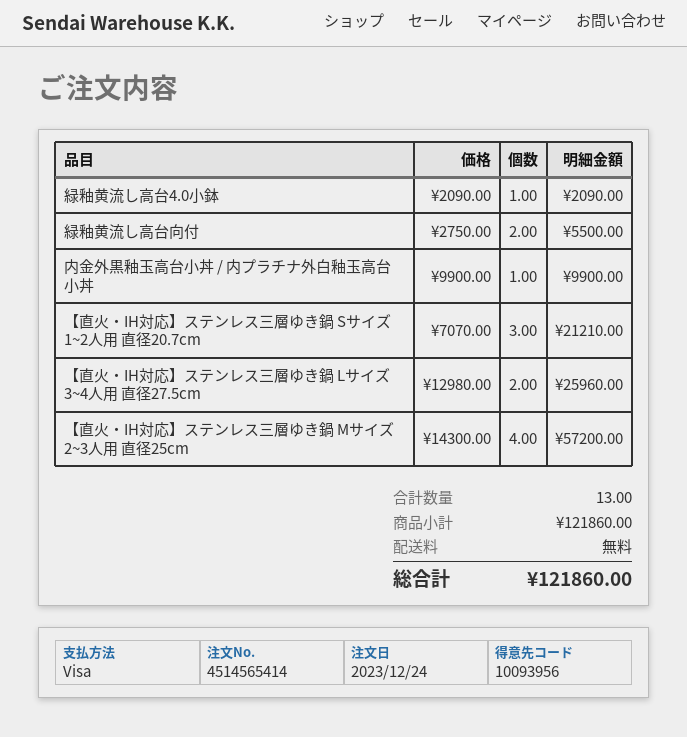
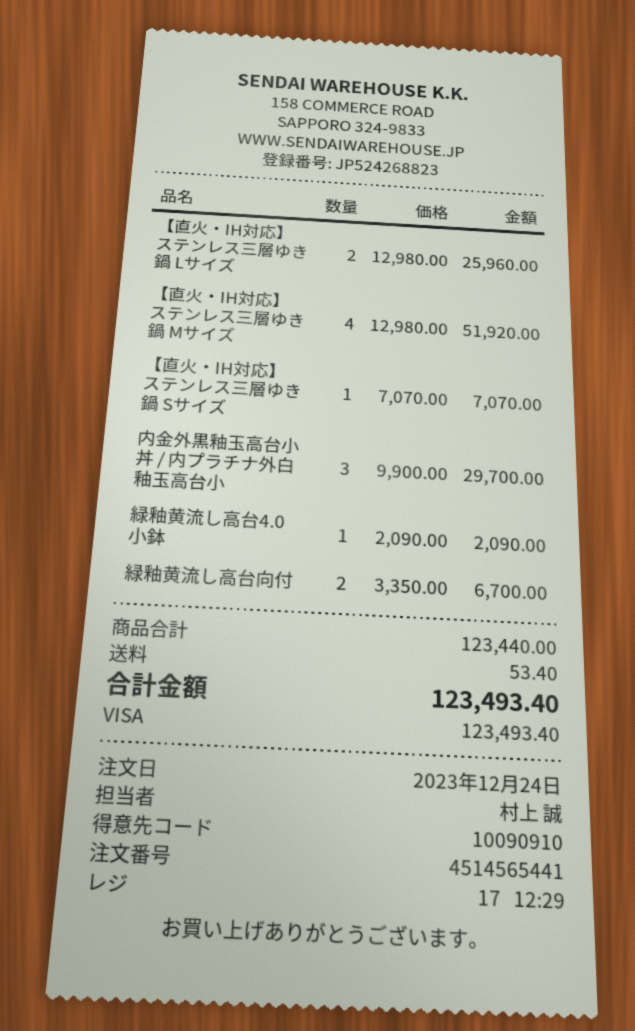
order number: 4514565414 -> 4514565441
customer number: 10093956 -> 10090910
緑釉黄流し高台向付: 2 x 2750.00 = 5500.00 -> 2 x 3350.00 = 6700.00
内金外黒釉玉高台小丼 / 内プラチナ外白釉玉高台小丼: 1 x 9900.00 = 9900.00 -> 3 x 9900.00 = 29700.00
【直火・IH対応】ステンレス三層ゆき鍋 Sサイズ 1~2人用 直径20.7cm: 3 x 7070.00 = 21210.00 -> 1 x 7070.00 = 7070.00
【直火・IH対応】ステンレス三層ゆき鍋 Mサイズ 2~3人用 直径25cm: 4 x 14300.00 = 57200.00 -> 4 x 12980.00 = 51920.00
subtotal: 121860.00 -> 123440.00
shipping: 0.00 -> 53.40
total: 121860.00 -> 123493.40

